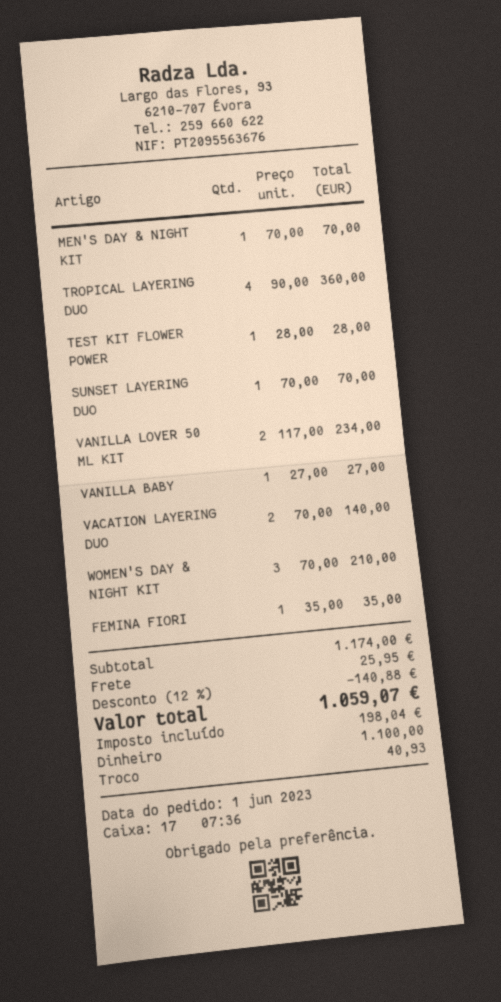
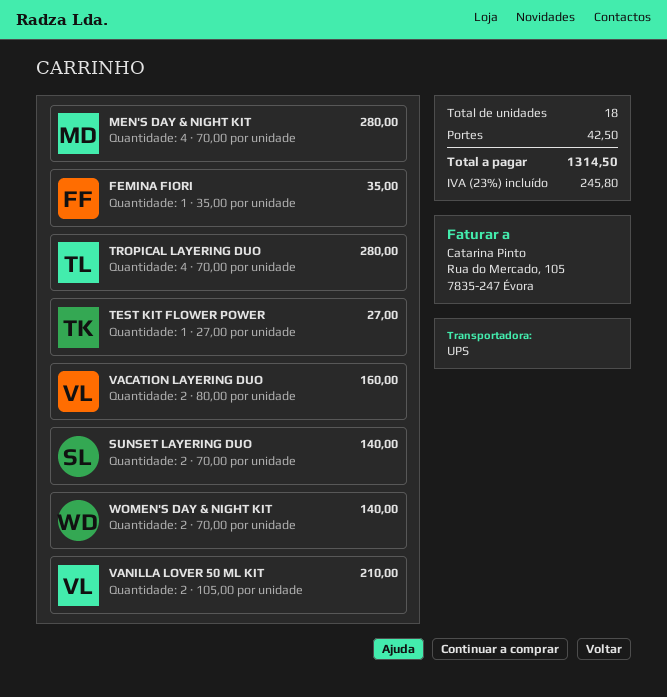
MEN'S DAY & NIGHT KIT: 1 x 70.00 = 70.00 -> 4 x 70.00 = 280.00
TROPICAL LAYERING DUO: 4 x 90.00 = 360.00 -> 4 x 70.00 = 280.00
TEST KIT FLOWER POWER: 1 x 28.00 = 28.00 -> 1 x 27.00 = 27.00
SUNSET LAYERING DUO: 1 x 70.00 = 70.00 -> 2 x 70.00 = 140.00
VANILLA LOVER 50 ML KIT: 2 x 117.00 = 234.00 -> 2 x 105.00 = 210.00
VANILLA BABY: 1 x 27.00 = 27.00 -> none
VACATION LAYERING DUO: 2 x 70.00 = 140.00 -> 2 x 80.00 = 160.00
WOMEN'S DAY & NIGHT KIT: 3 x 70.00 = 210.00 -> 2 x 70.00 = 140.00
discount: 12% = 140.88 -> none
shipping: 25.95 -> 42.50
tax: 198.04 -> 245.80
total: 1059.07 -> 1314.50

